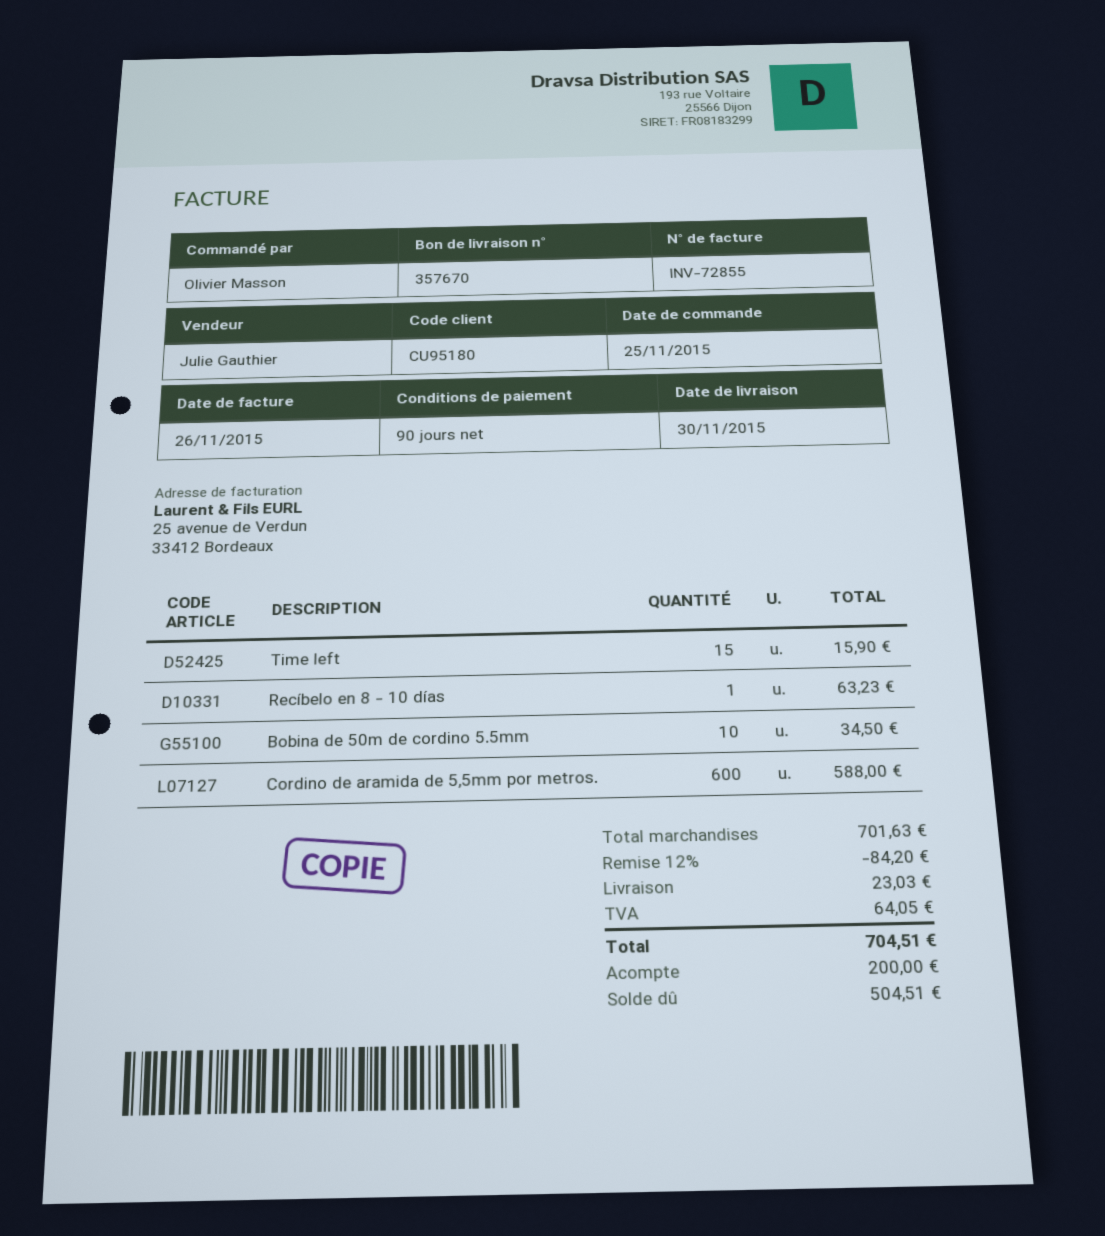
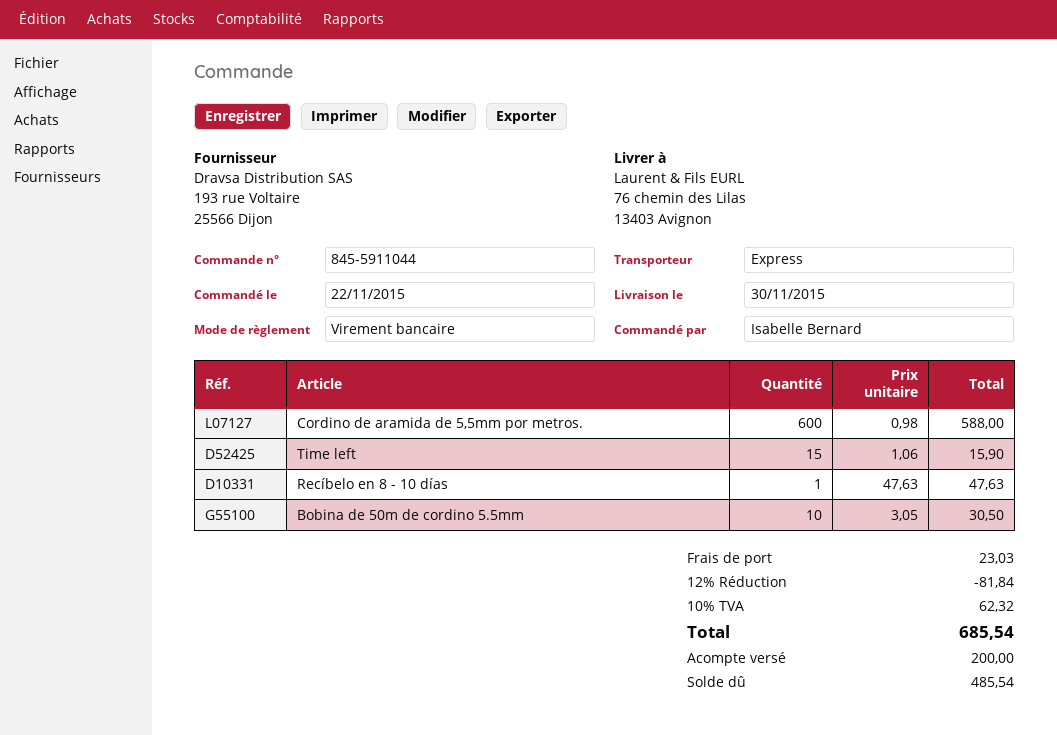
order date: 2015-11-25 -> 2015-11-22
ordered by: Olivier Masson -> Isabelle Bernard
Recíbelo en 8 - 10 días: 1 for 63.23 -> 1 for 47.63
Bobina de 50m de cordino 5.5mm: 10 for 34.50 -> 10 for 30.50
discount: 12% = 84.20 -> 12% = 81.84
tax: 64.05 -> 62.32
total: 704.51 -> 685.54
balance: 504.51 -> 485.54

